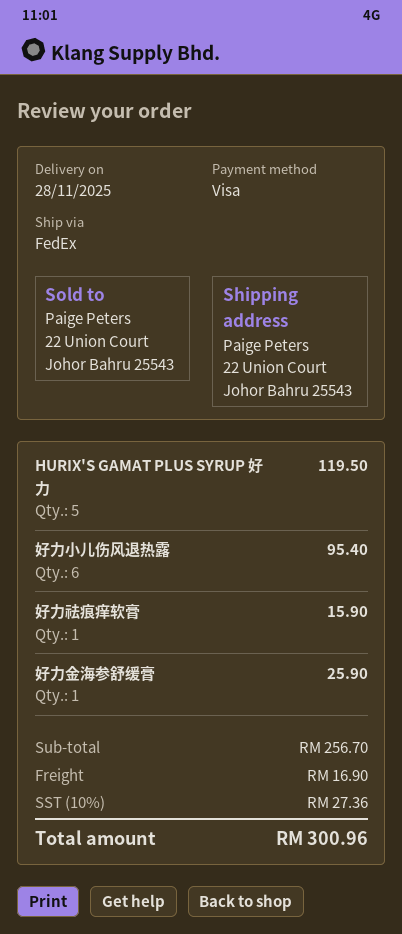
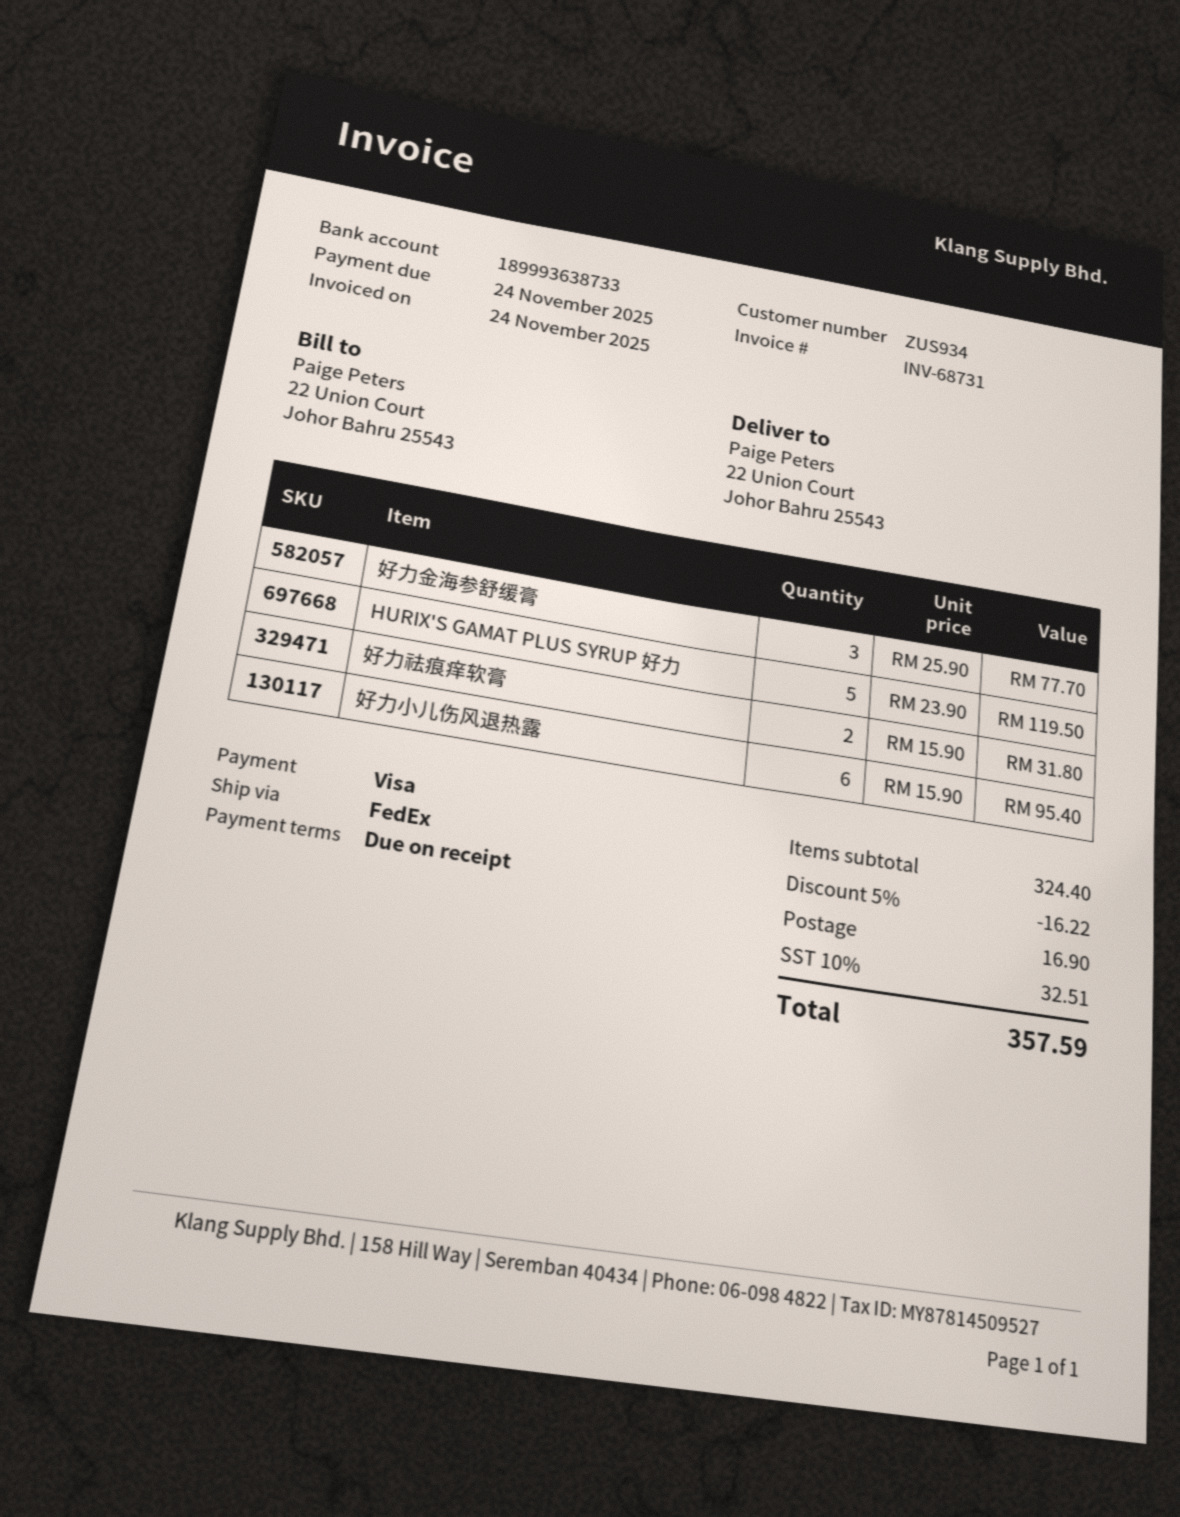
好力祛痕痒软膏: 1 for 15.90 -> 2 for 31.80
好力金海参舒缓膏: 1 for 25.90 -> 3 for 77.70
subtotal: 256.70 -> 324.40
discount: none -> 5% = 16.22
tax: 10% = 27.36 -> 10% = 32.51
total: 300.96 -> 357.59

